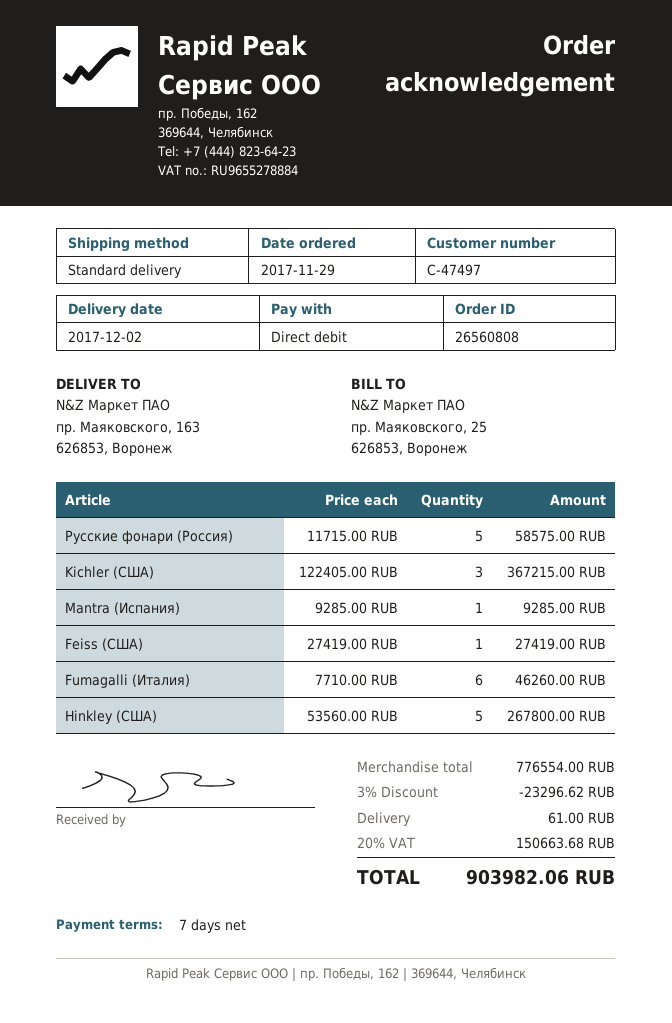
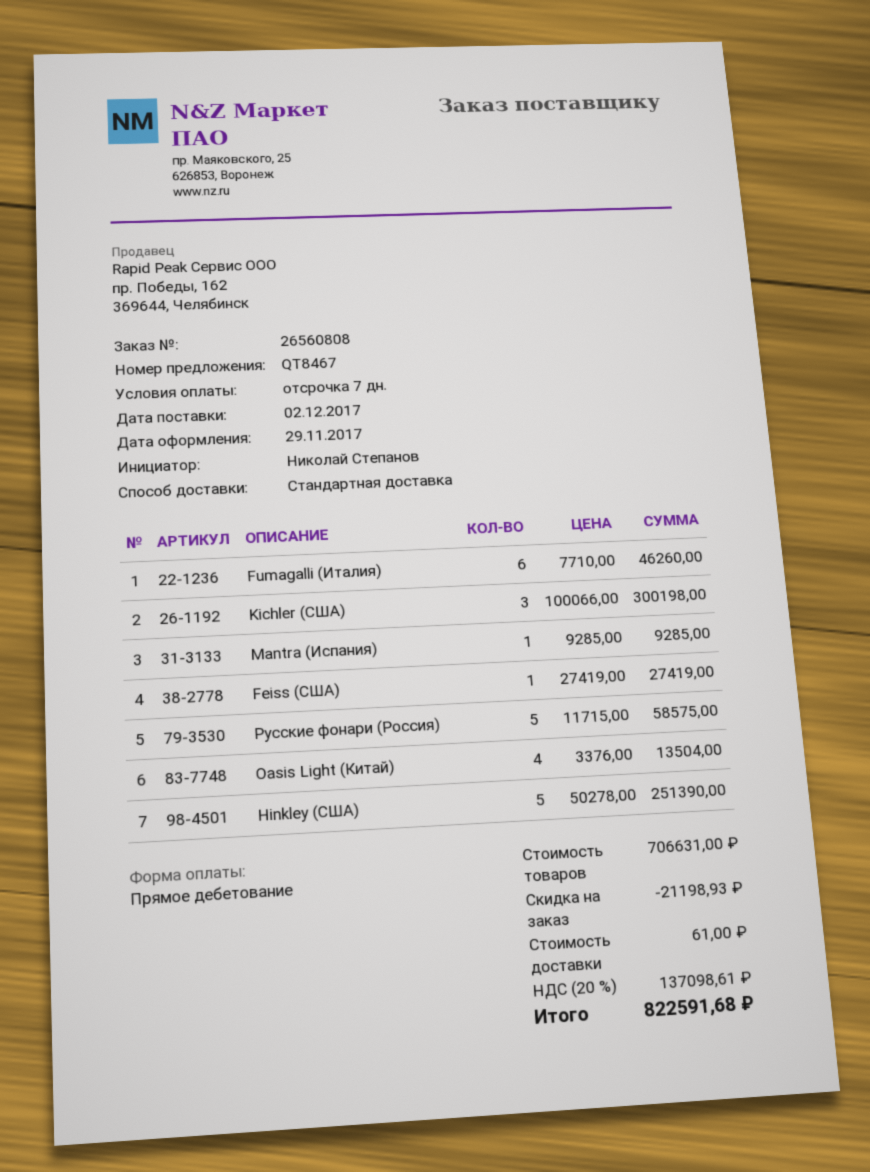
Kichler (США): 3 x 122405.00 = 367215.00 -> 3 x 100066.00 = 300198.00
Hinkley (США): 5 x 53560.00 = 267800.00 -> 5 x 50278.00 = 251390.00
Oasis Light (Китай): none -> 4 x 3376.00 = 13504.00
subtotal: 776554.00 -> 706631.00
discount: 23296.62 -> 21198.93
tax: 20% = 150663.68 -> 20% = 137098.61
total: 903982.06 -> 822591.68

